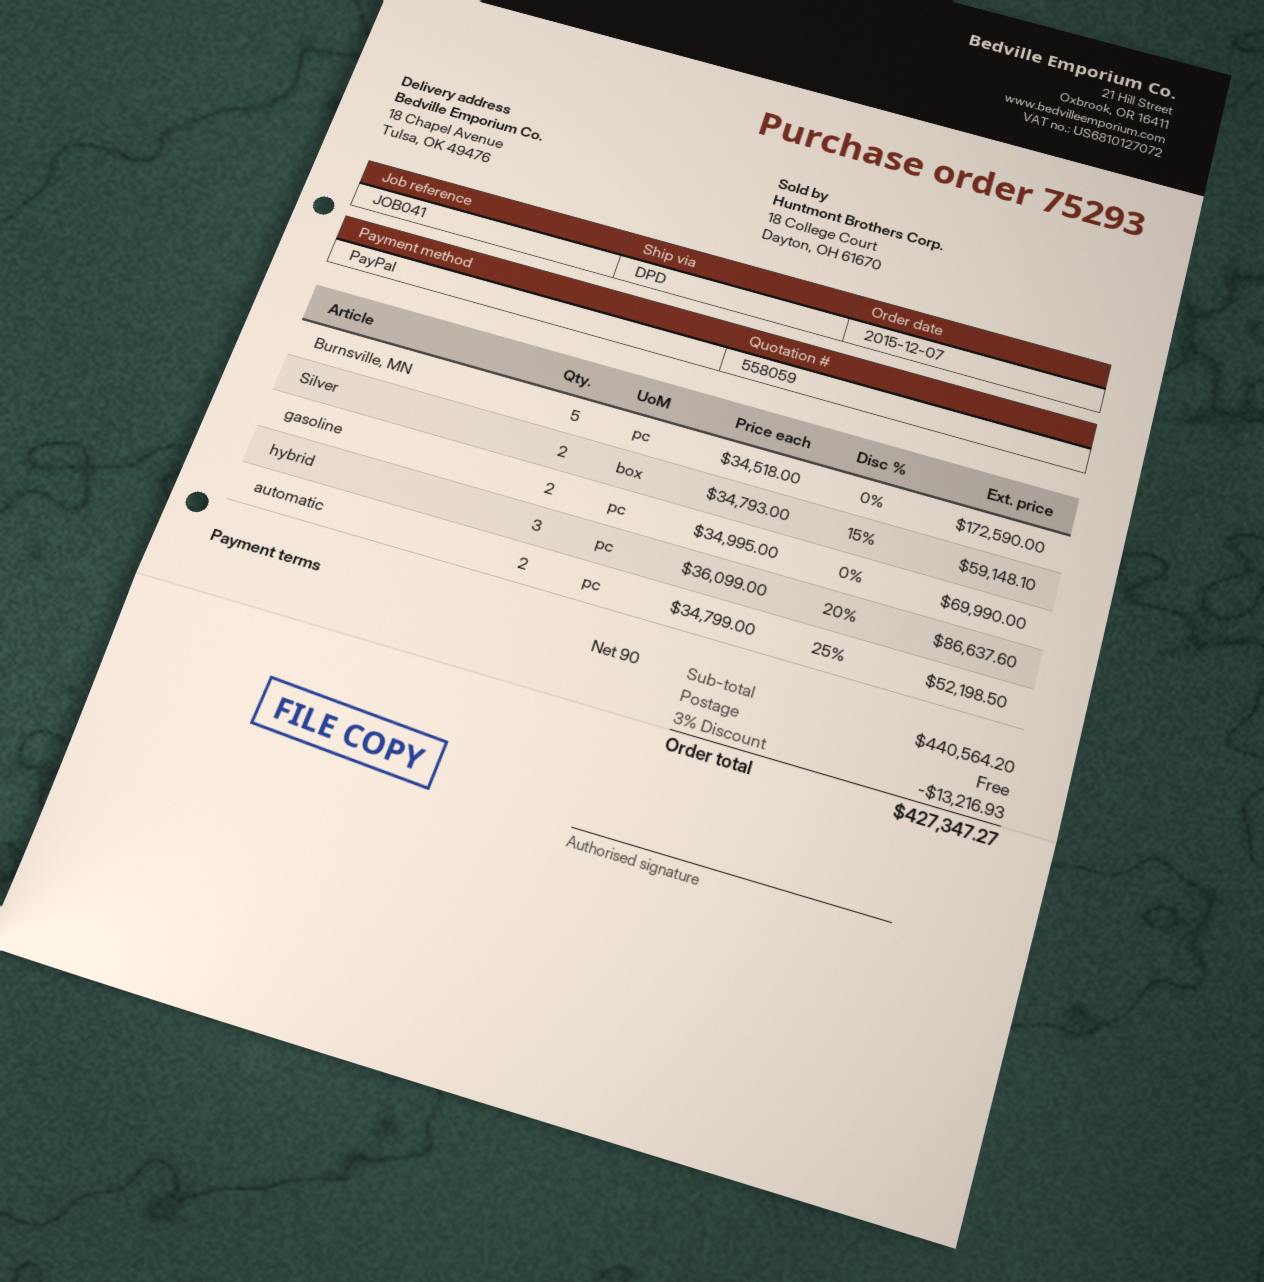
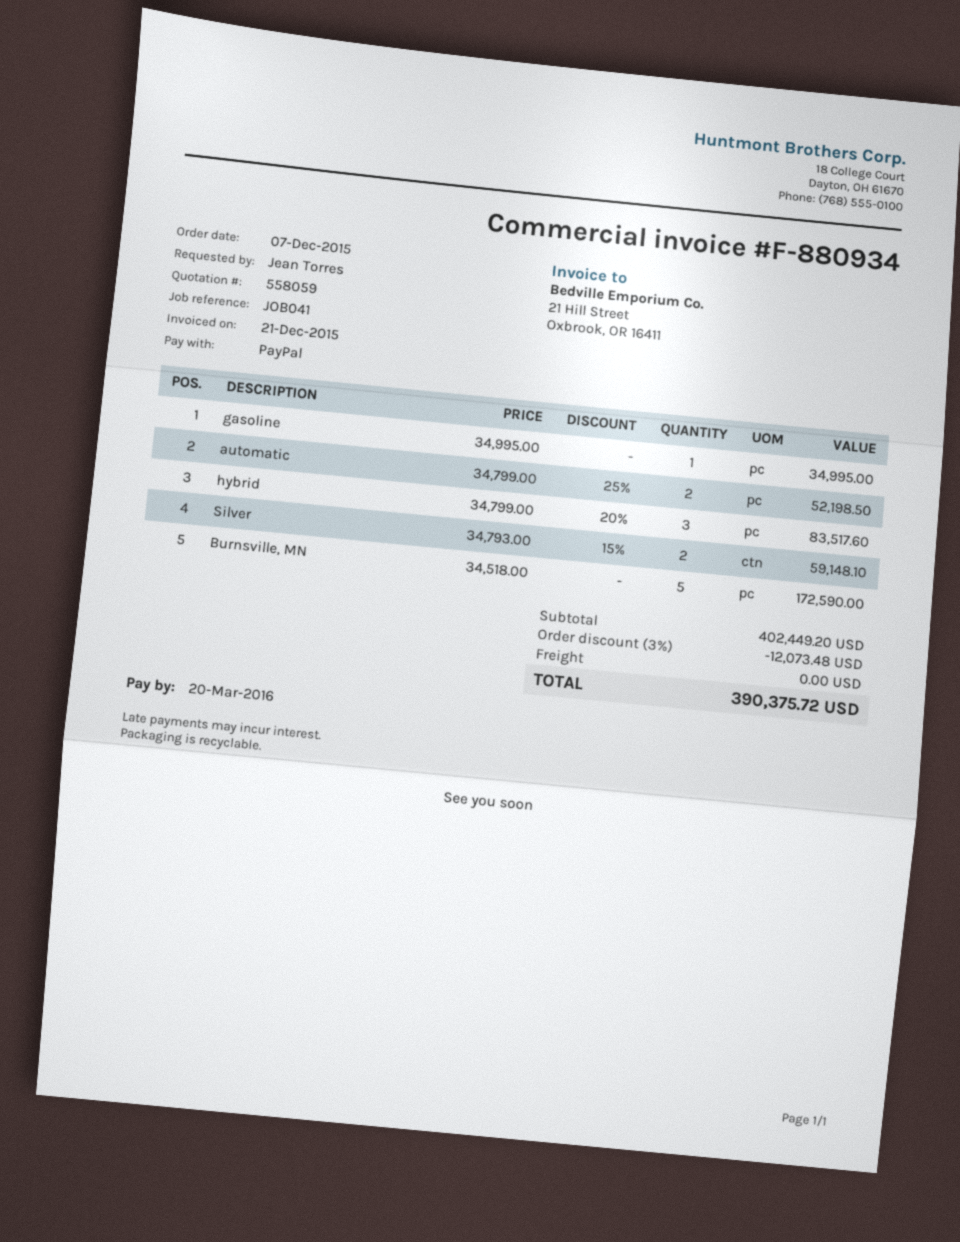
gasoline: 2 x 34995.00 = 69990.00 -> 1 x 34995.00 = 34995.00
hybrid: 3 x 36099.00 - 20% = 86637.60 -> 3 x 34799.00 - 20% = 83517.60
subtotal: 440564.20 -> 402449.20
discount: 3% = 13216.93 -> 3% = 12073.48
total: 427347.27 -> 390375.72

